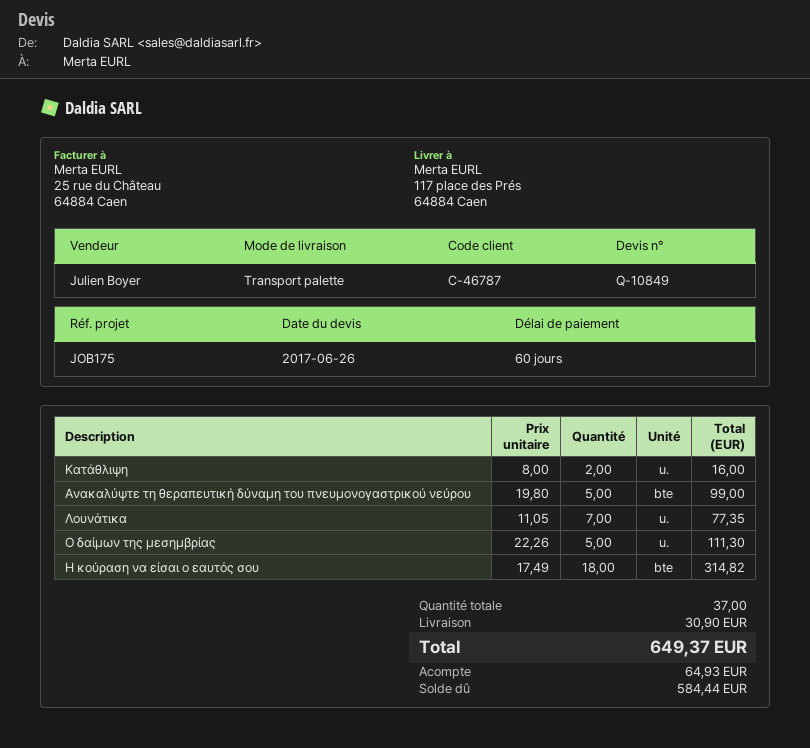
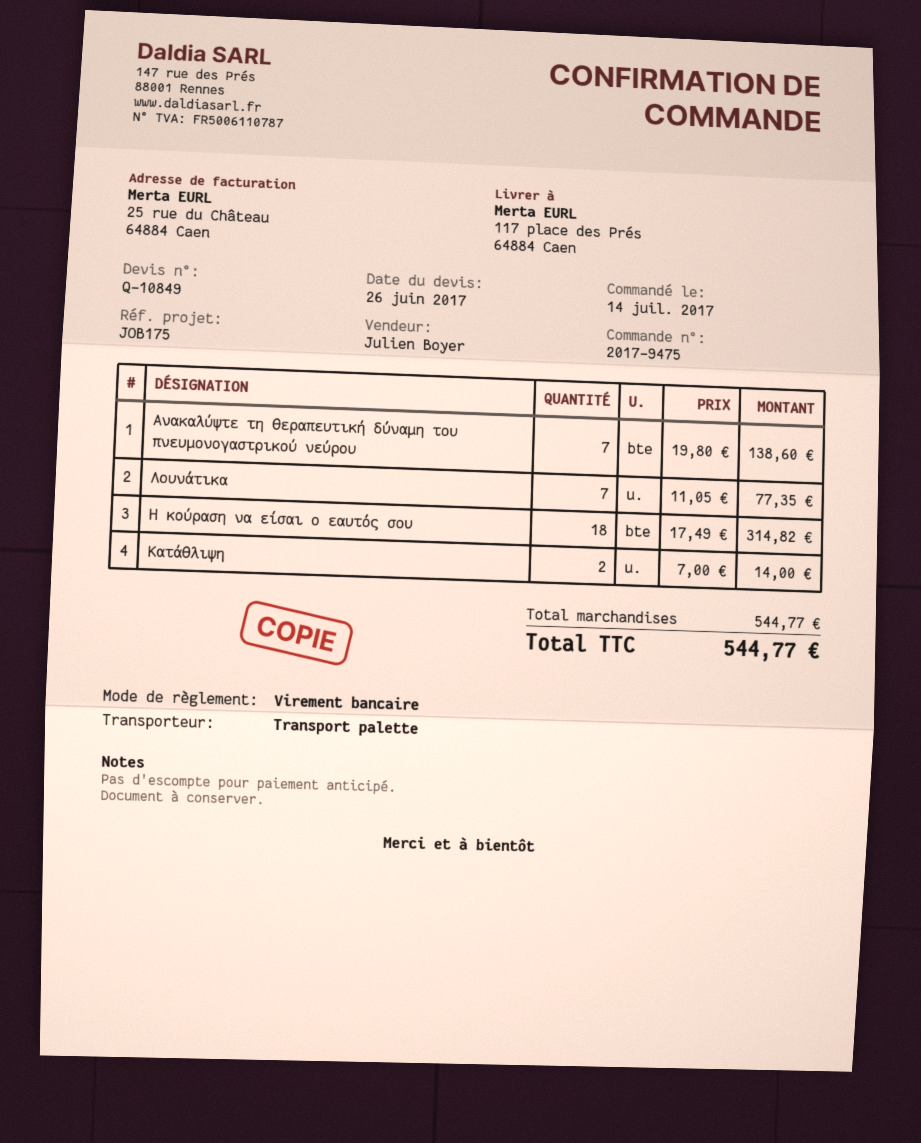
Κατάθλιψη: 2 x 8.00 = 16.00 -> 2 x 7.00 = 14.00
Ανακαλύψτε τη θεραπευτική δύναμη του πνευμονογαστρικού νεύρου: 5 x 19.80 = 99.00 -> 7 x 19.80 = 138.60
Ο δαίμων της μεσημβρίας: 5 x 22.26 = 111.30 -> none
shipping: 30.90 -> none
total: 649.37 -> 544.77

